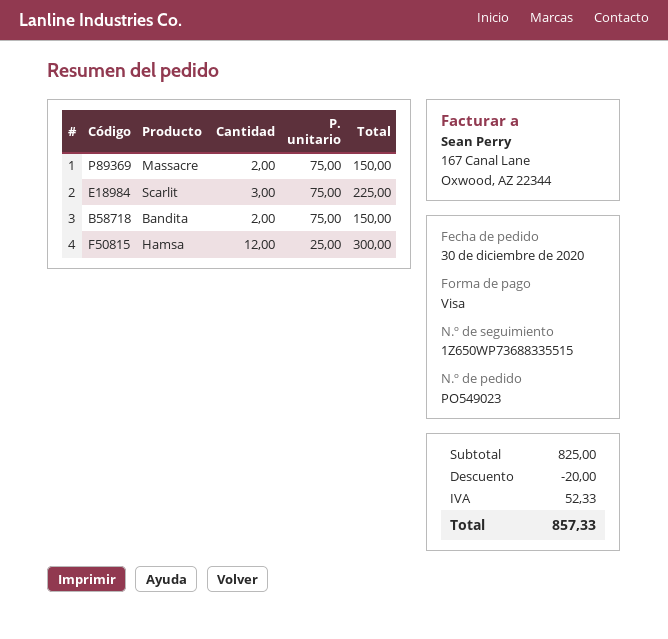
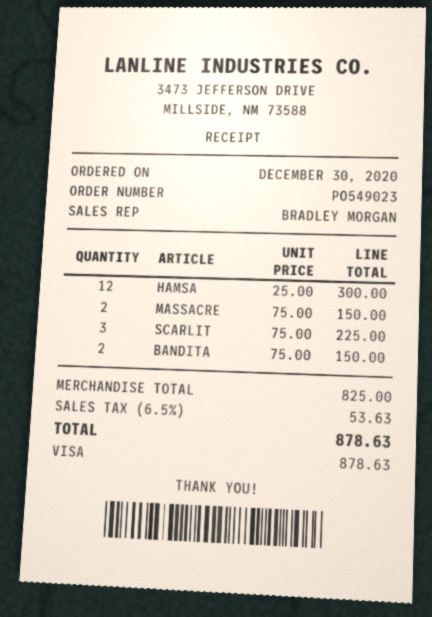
discount: 20.00 -> none
tax: 52.33 -> 53.63
total: 857.33 -> 878.63

